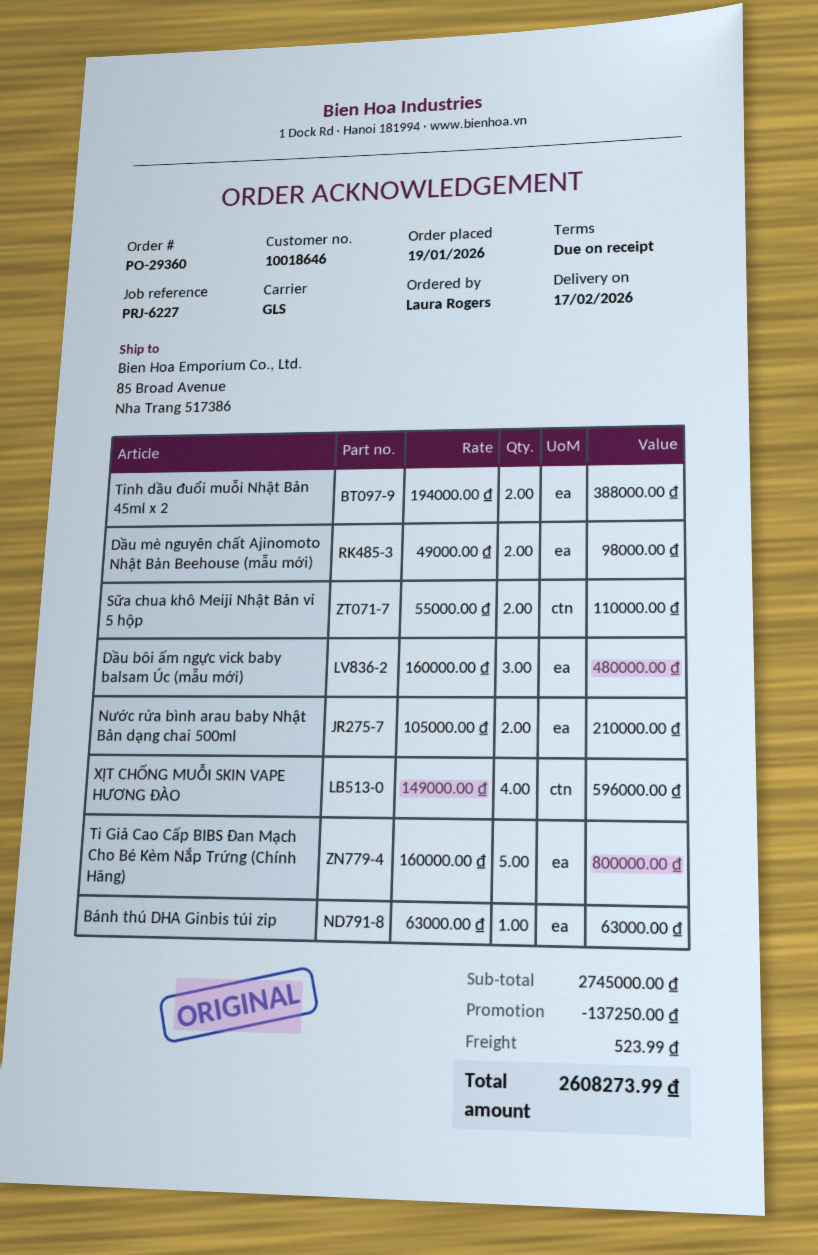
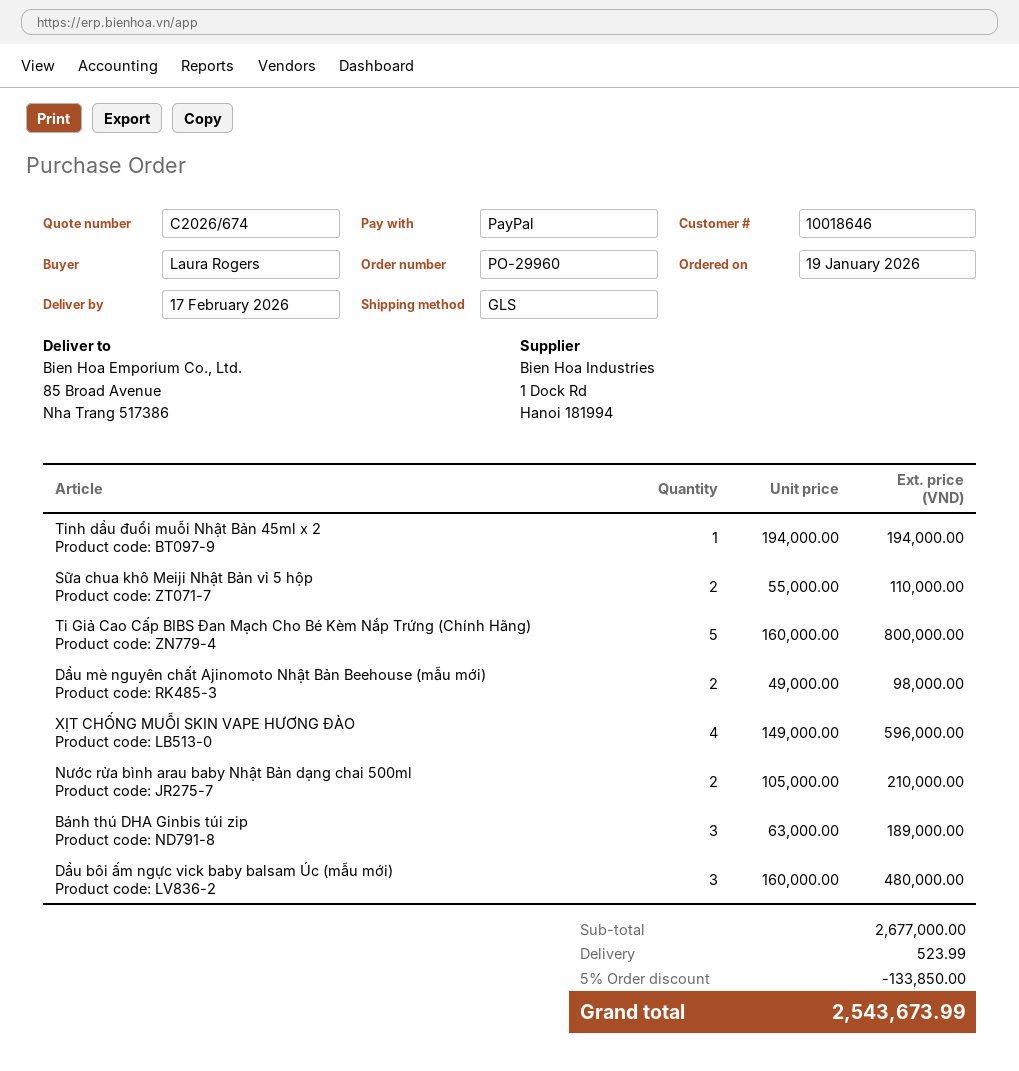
order number: PO-29360 -> PO-29960
Tinh dầu đuổi muỗi Nhật Bản 45ml x 2: 2 x 194000.00 = 388000.00 -> 1 x 194000.00 = 194000.00
Bánh thú DHA Ginbis túi zip: 1 x 63000.00 = 63000.00 -> 3 x 63000.00 = 189000.00
subtotal: 2745000.00 -> 2677000.00
discount: 137250.00 -> 133850.00
total: 2608273.99 -> 2543673.99

